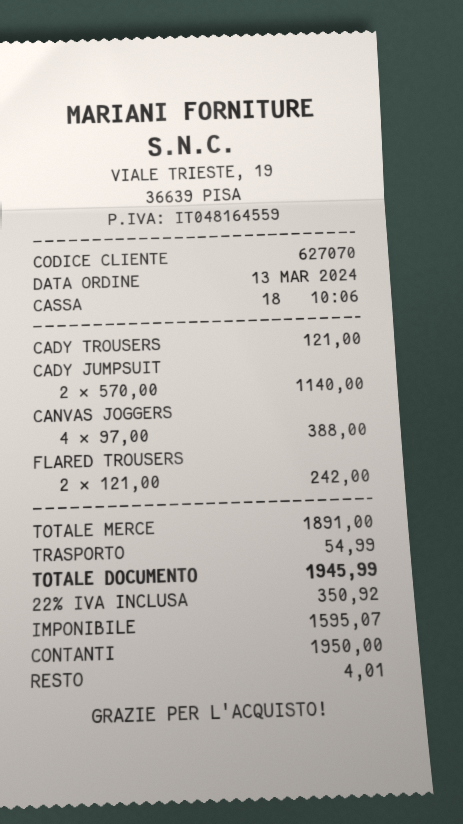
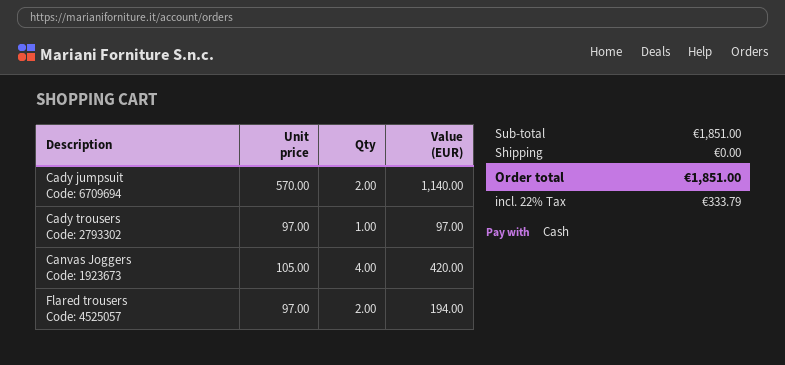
CADY TROUSERS: 1 x 121.00 = 121.00 -> 1 x 97.00 = 97.00
CANVAS JOGGERS: 4 x 97.00 = 388.00 -> 4 x 105.00 = 420.00
FLARED TROUSERS: 2 x 121.00 = 242.00 -> 2 x 97.00 = 194.00
subtotal: 1891.00 -> 1851.00
shipping: 54.99 -> 0.00
tax: 22% = 350.92 -> 22% = 333.79
total: 1945.99 -> 1851.00

